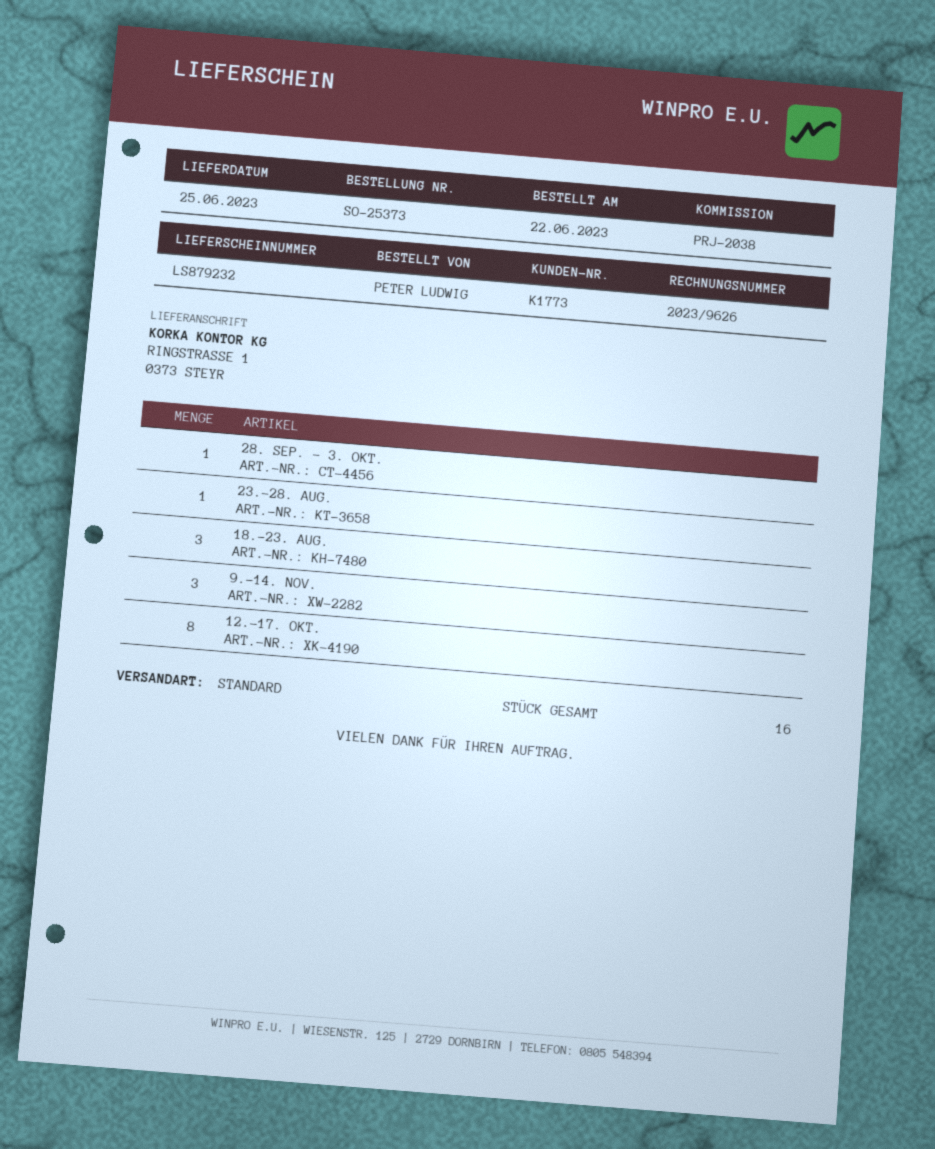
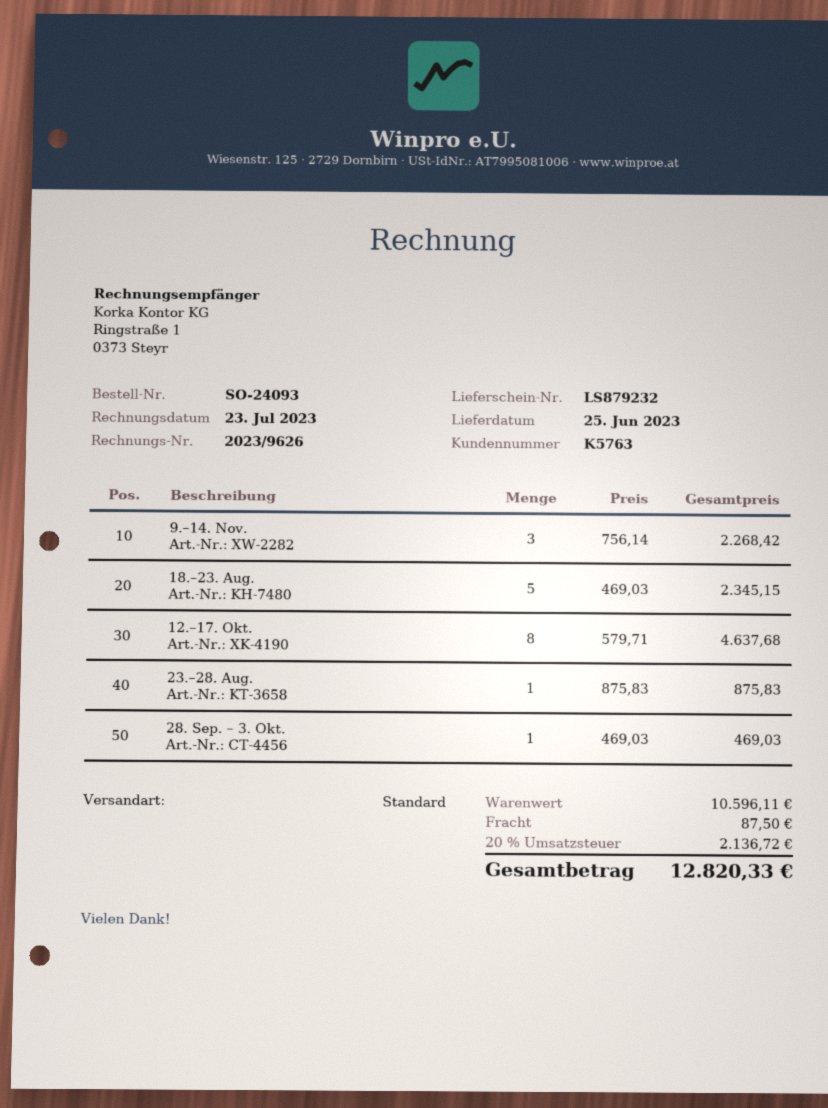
order number: SO-25373 -> SO-24093
customer number: K1773 -> K5763
18.–23. AUG.: 3 -> 5

